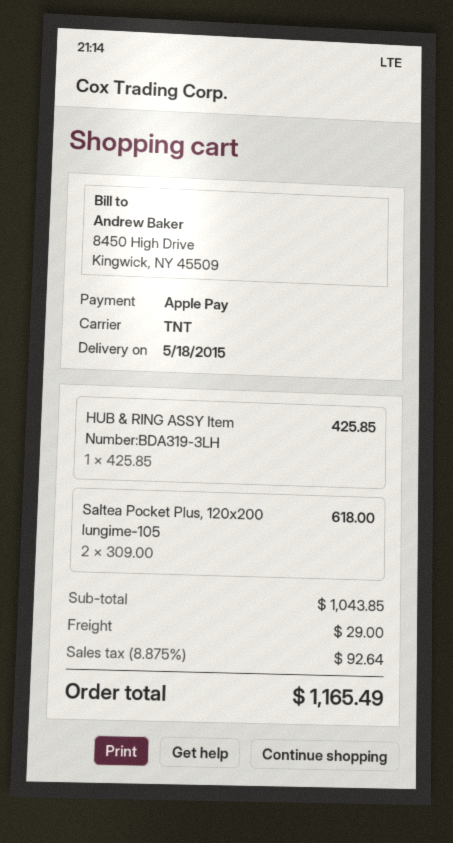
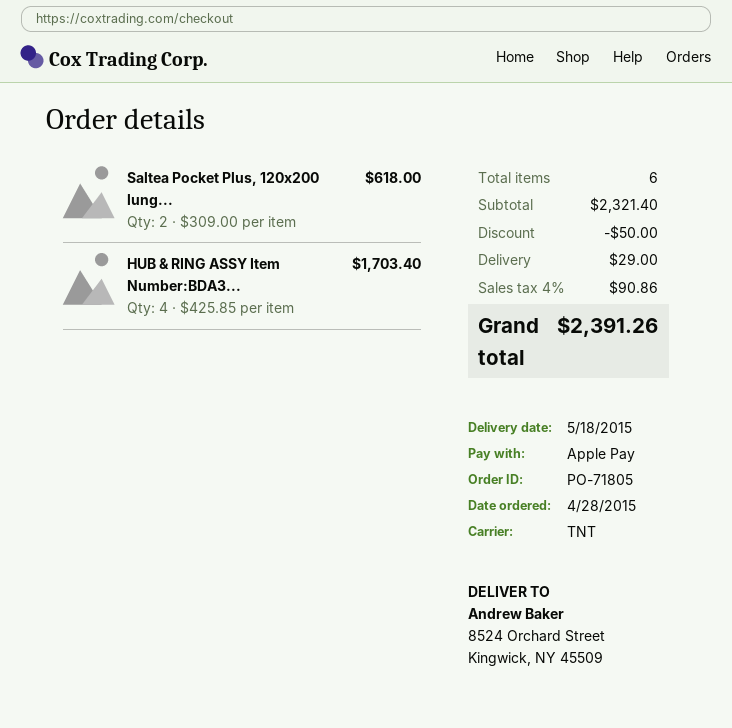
HUB & RING ASSY Item Number:BDA319-3LH: 1 x 425.85 = 425.85 -> 4 x 425.85 = 1703.40
subtotal: 1043.85 -> 2321.40
discount: none -> 50.00
tax: 8.875% = 92.64 -> 4% = 90.86
total: 1165.49 -> 2391.26

